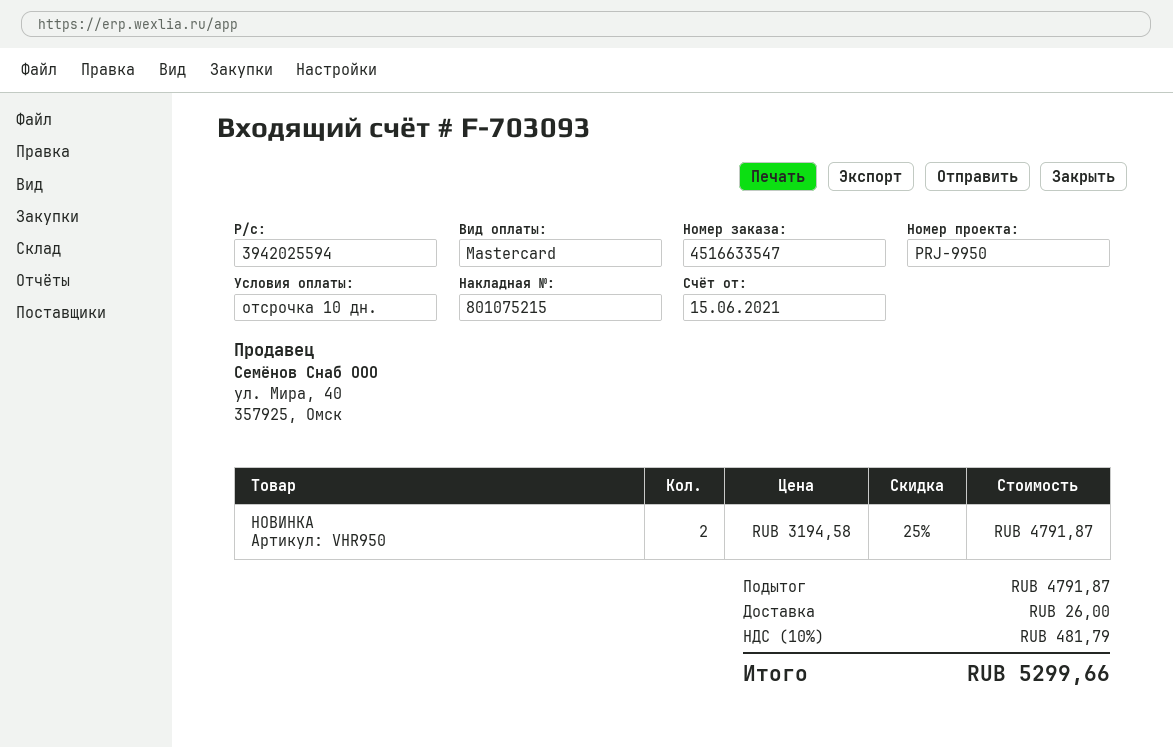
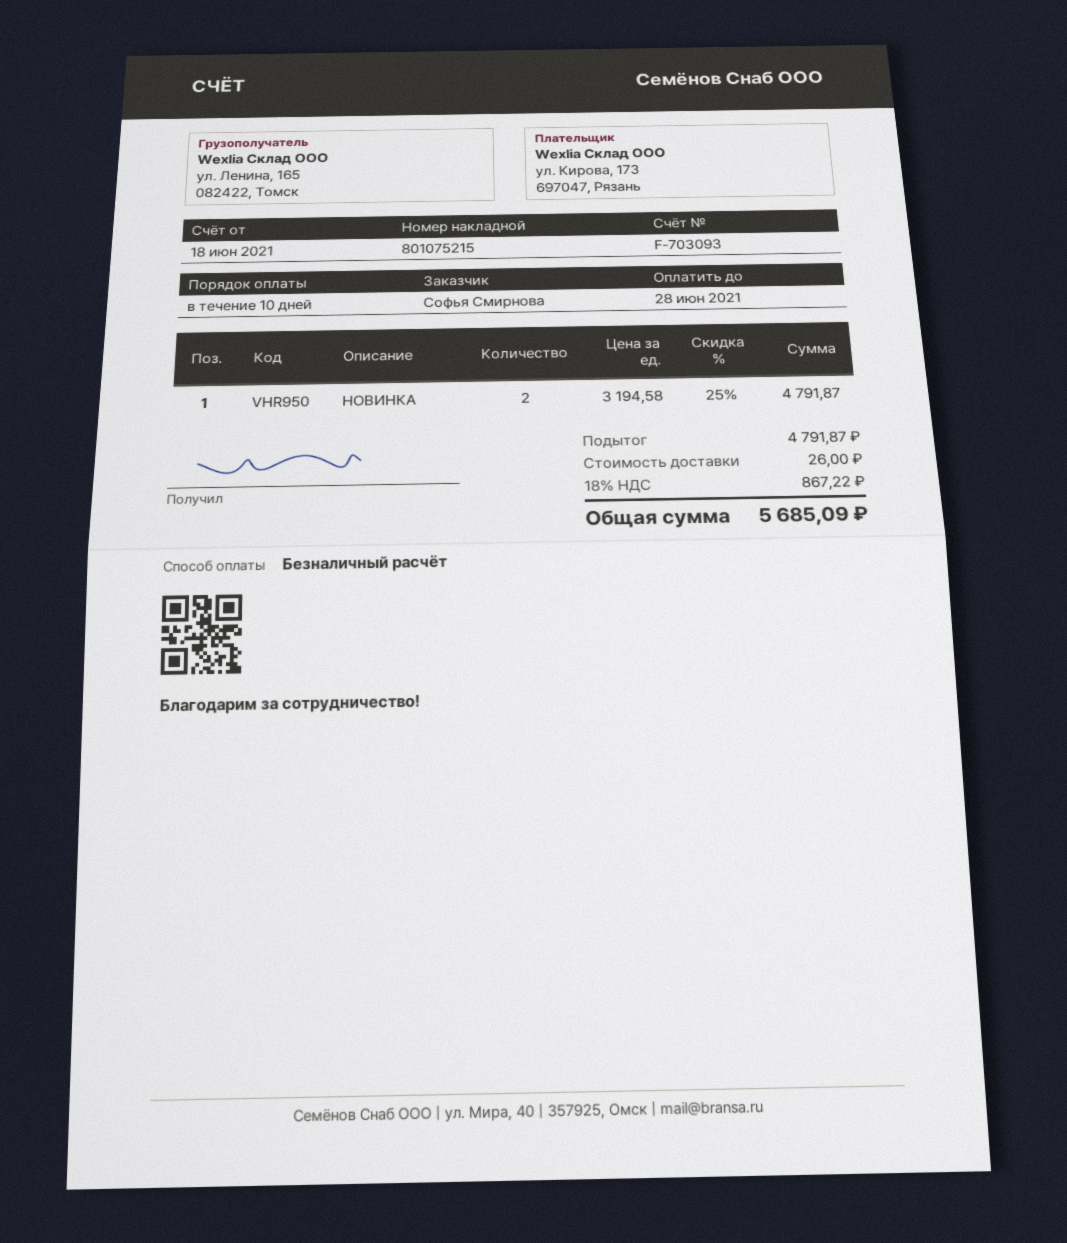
invoice date: 2021-06-15 -> 2021-06-18
payment method: Mastercard -> bank transfer
tax: 10% = 481.79 -> 18% = 867.22
total: 5299.66 -> 5685.09

